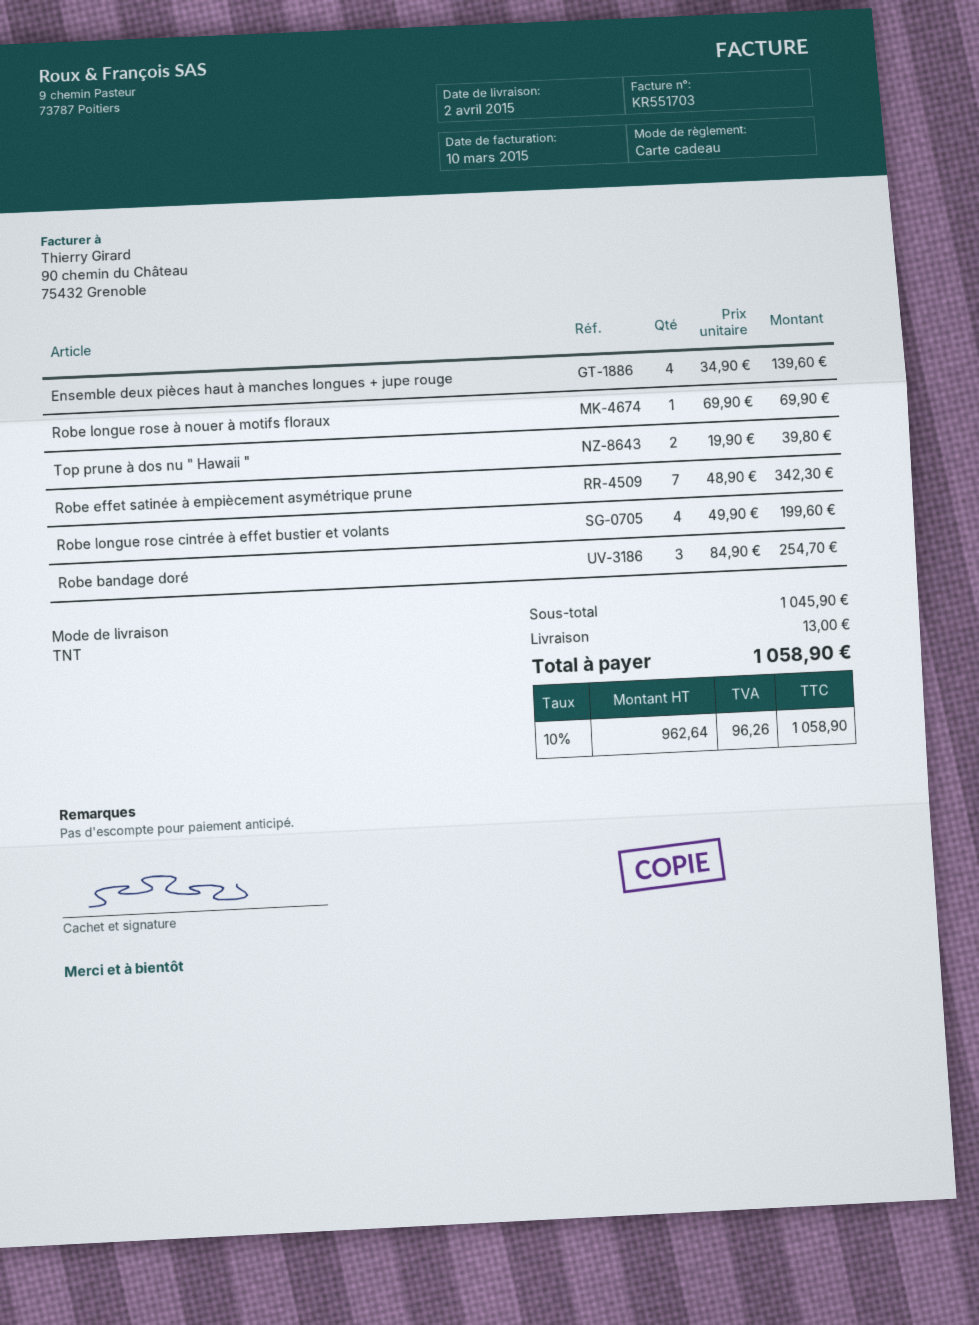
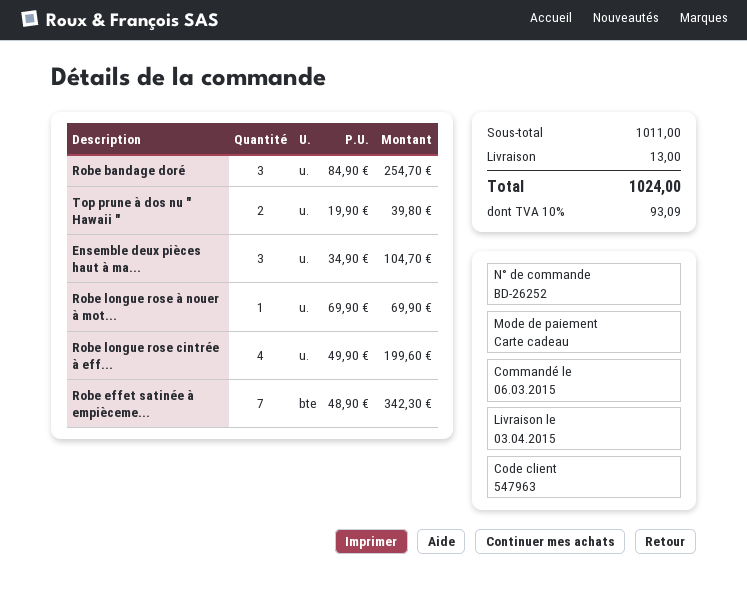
delivery date: 2015-04-02 -> 2015-04-03
Ensemble deux pièces haut à manches longues + jupe rouge: 4 x 34.90 = 139.60 -> 3 x 34.90 = 104.70
subtotal: 1045.90 -> 1011.00
tax: 10% = 96.26 -> 10% = 93.09
total: 1058.90 -> 1024.00

